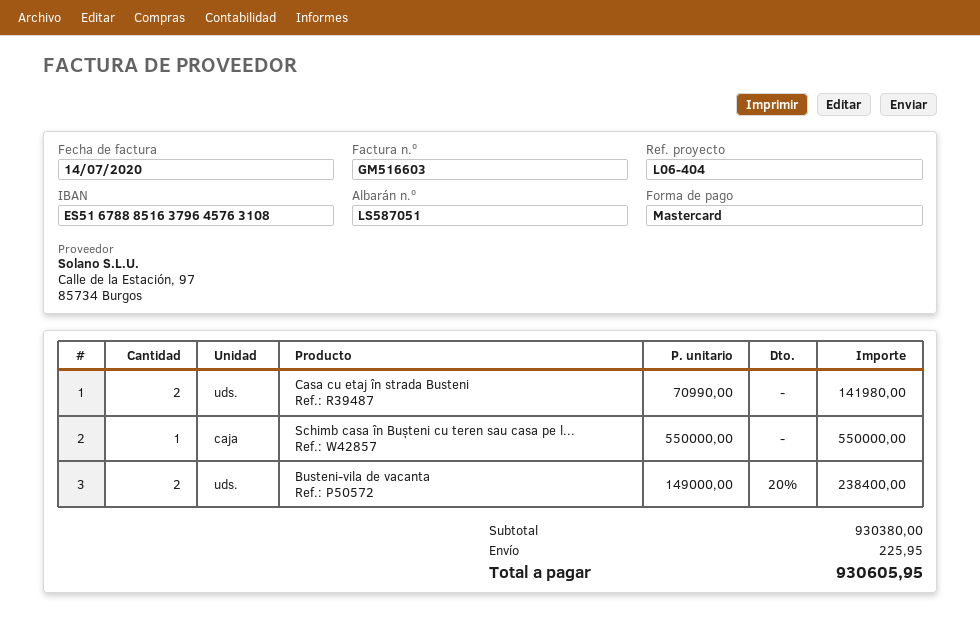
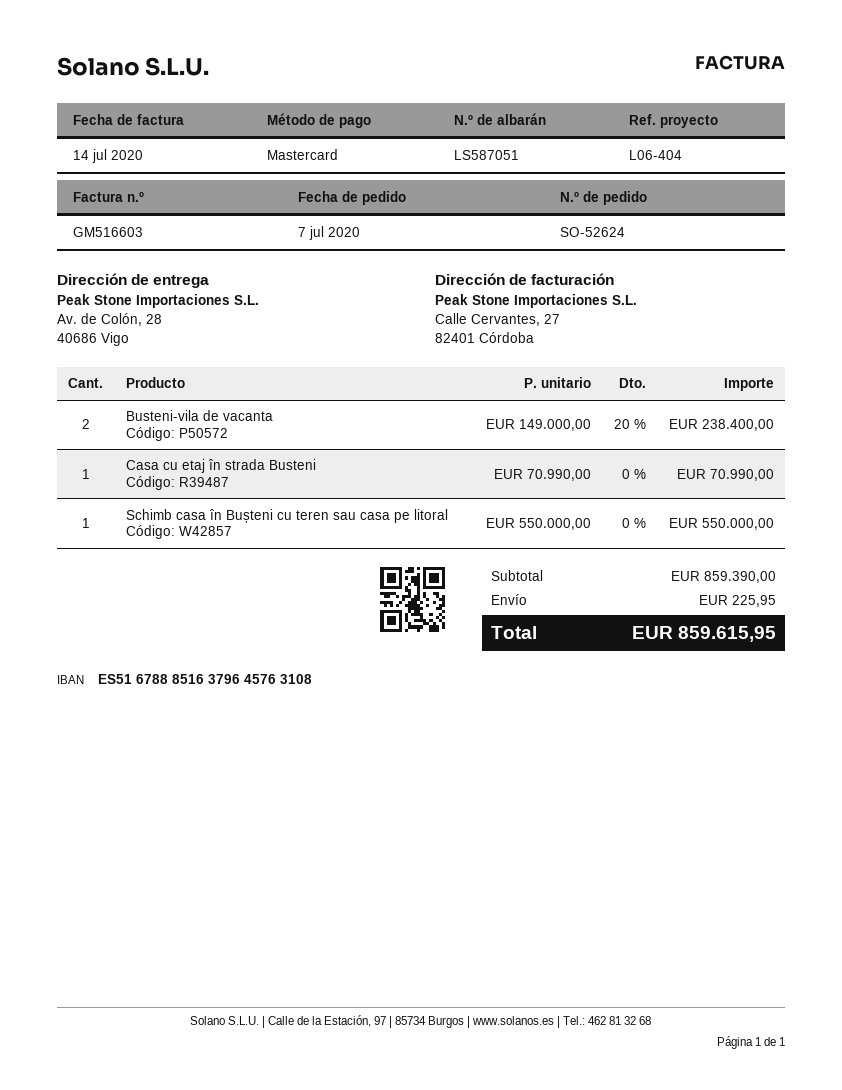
Casa cu etaj în strada Busteni: 2 x 70990.00 = 141980.00 -> 1 x 70990.00 = 70990.00
subtotal: 930380.00 -> 859390.00
total: 930605.95 -> 859615.95

